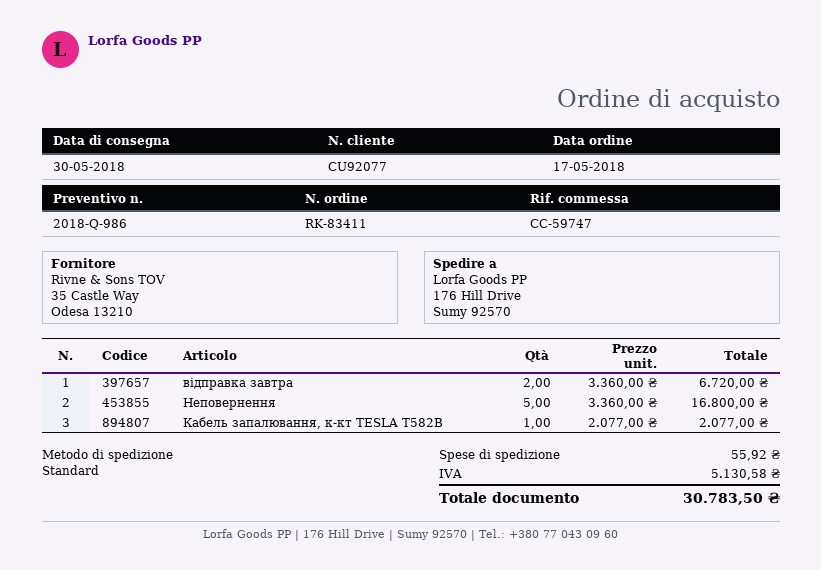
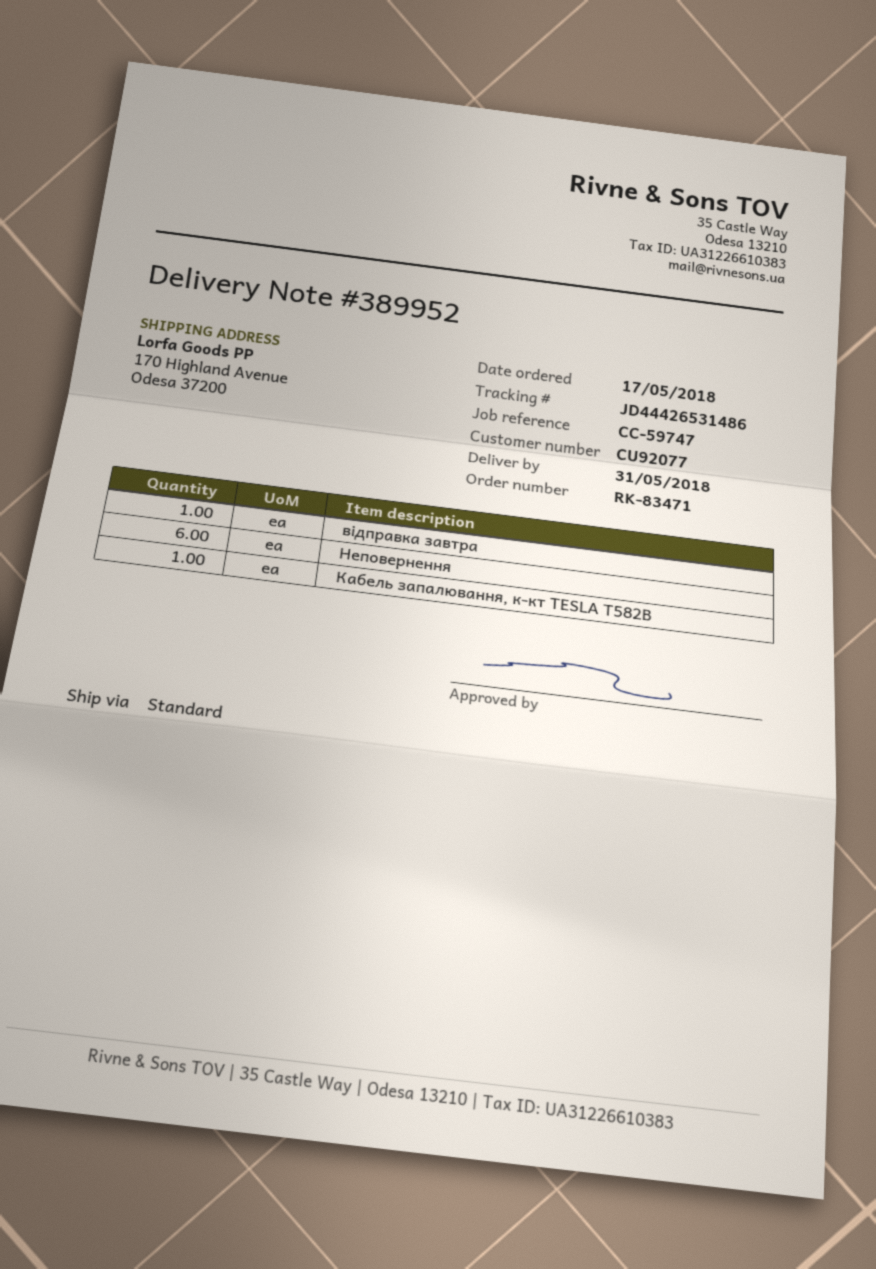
order number: RK-83411 -> RK-83471
delivery date: 2018-05-30 -> 2018-05-31
ship to: 176 Hill Drive, Sumy 92570 -> 170 Highland Avenue, Odesa 37200
відправка завтра: 2 -> 1
Неповернення: 5 -> 6

